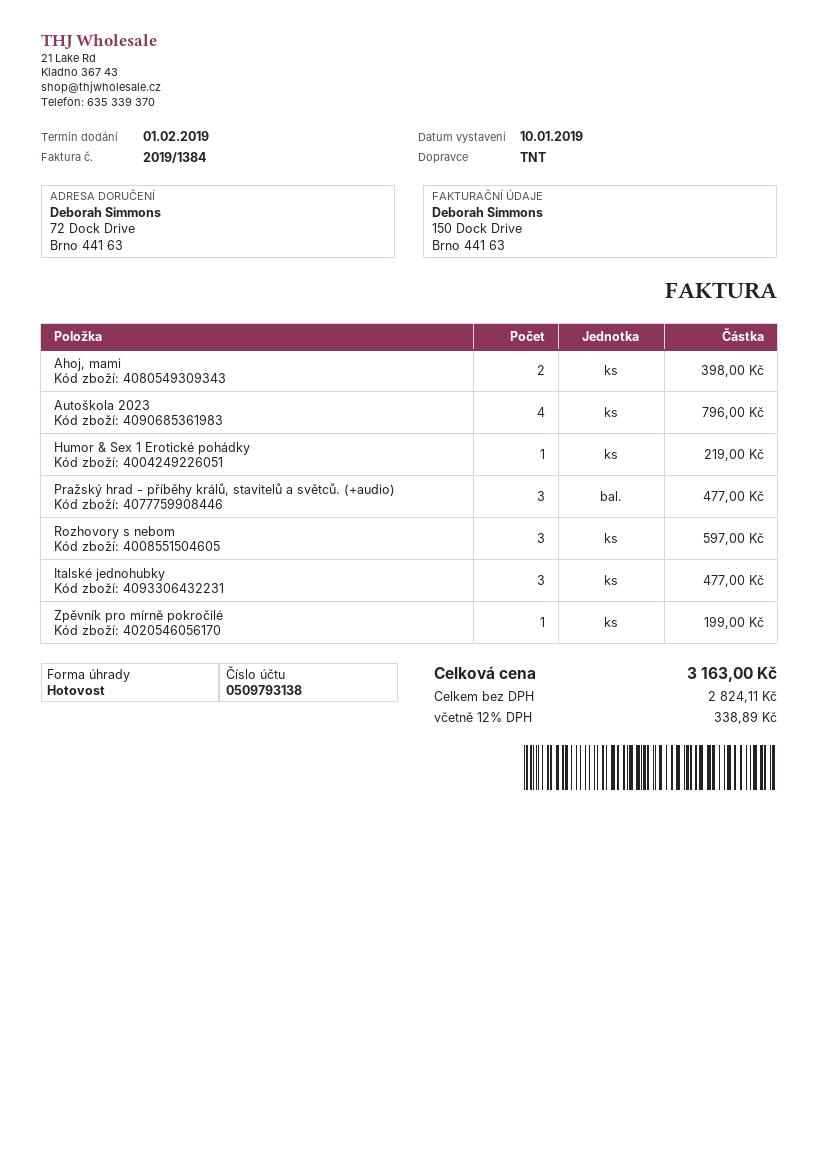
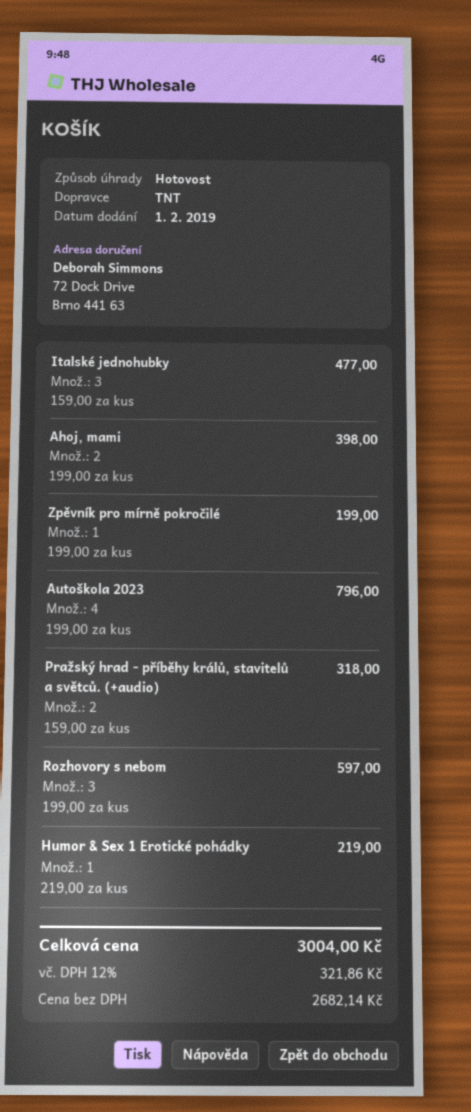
Pražský hrad - příběhy králů, stavitelů a světců. (+audio): 3 for 477.00 -> 2 for 318.00
net: 2824.11 -> 2682.14
tax: 12% = 338.89 -> 12% = 321.86
total: 3163.00 -> 3004.00

